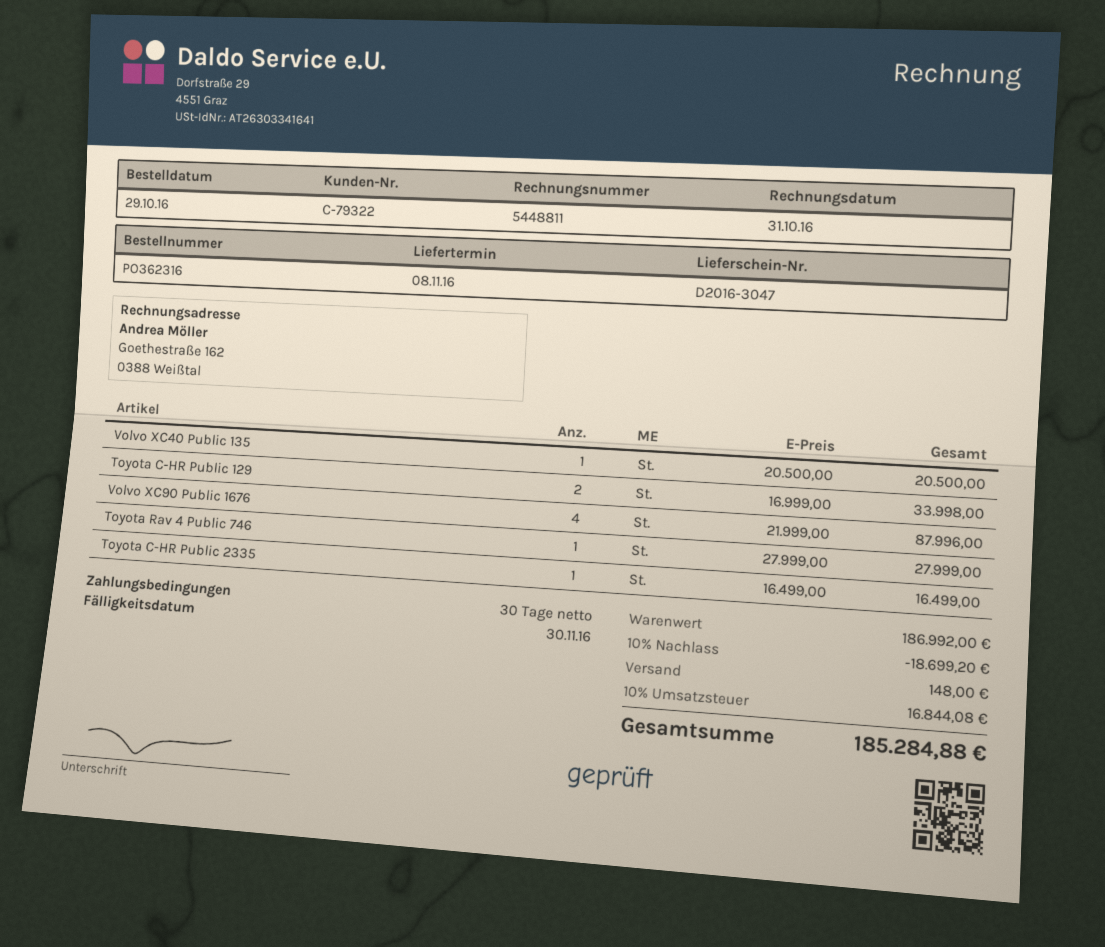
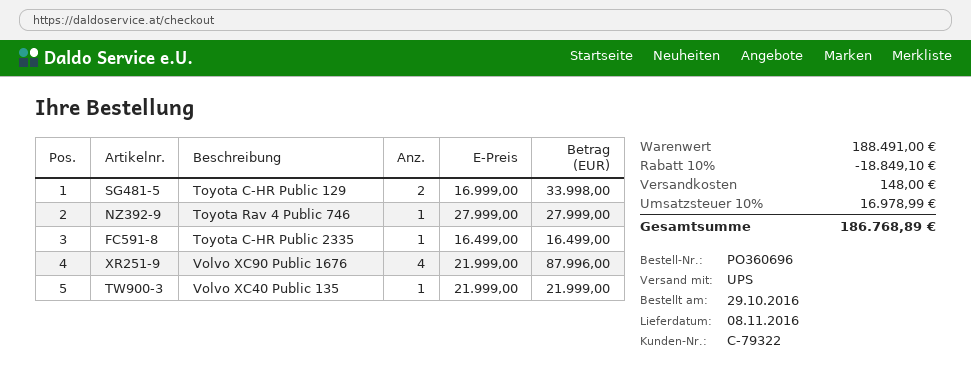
order number: PO362316 -> PO360696
Volvo XC40 Public 135: 1 x 20500.00 = 20500.00 -> 1 x 21999.00 = 21999.00
subtotal: 186992.00 -> 188491.00
discount: 10% = 18699.20 -> 10% = 18849.10
tax: 10% = 16844.08 -> 10% = 16978.99
total: 185284.88 -> 186768.89

